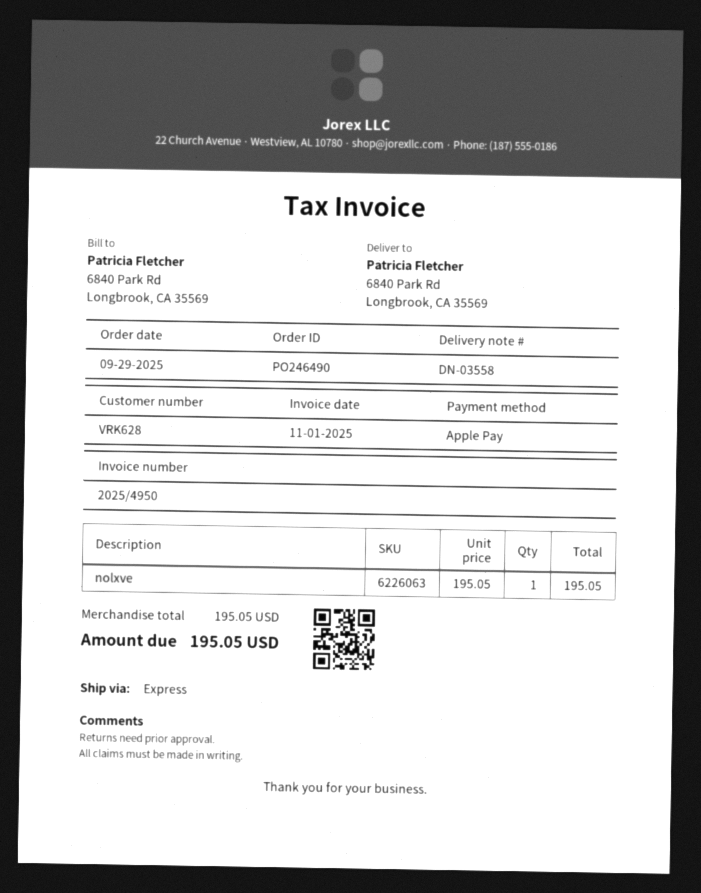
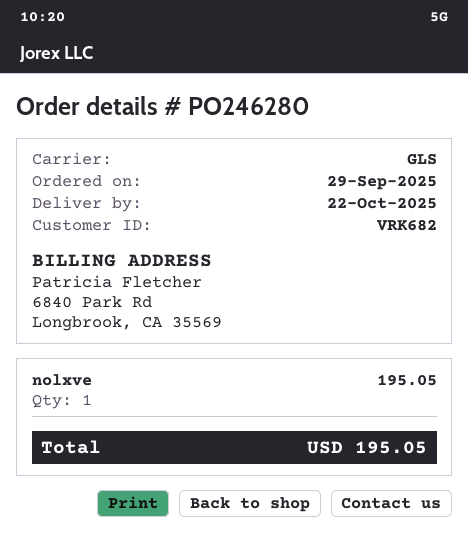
order number: PO246490 -> PO246280
customer number: VRK628 -> VRK682
shipping method: express -> GLS

